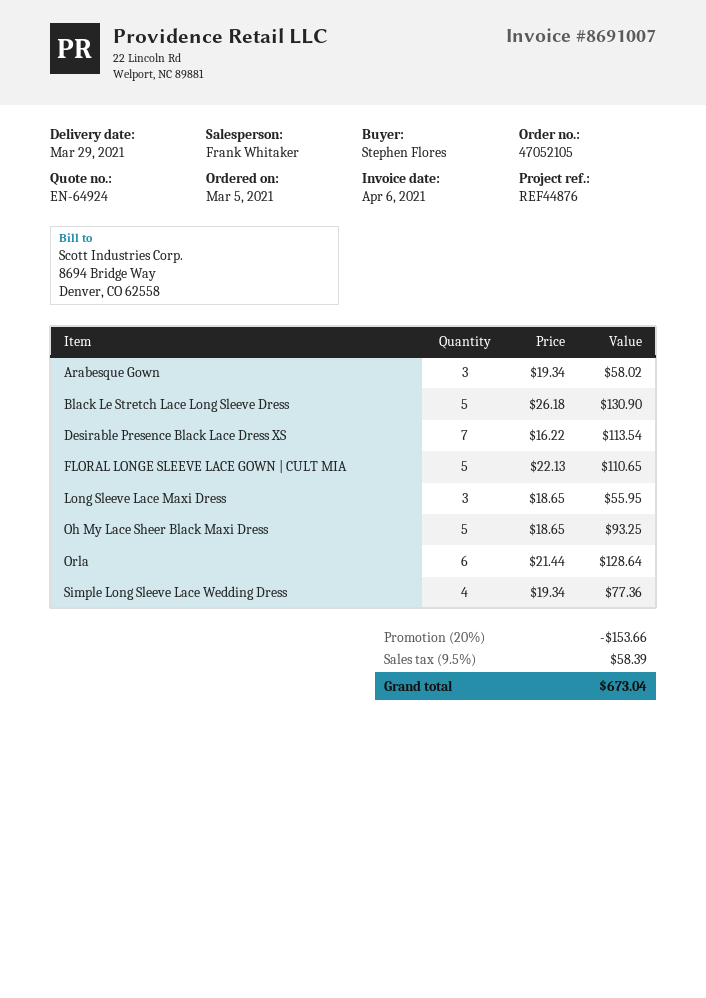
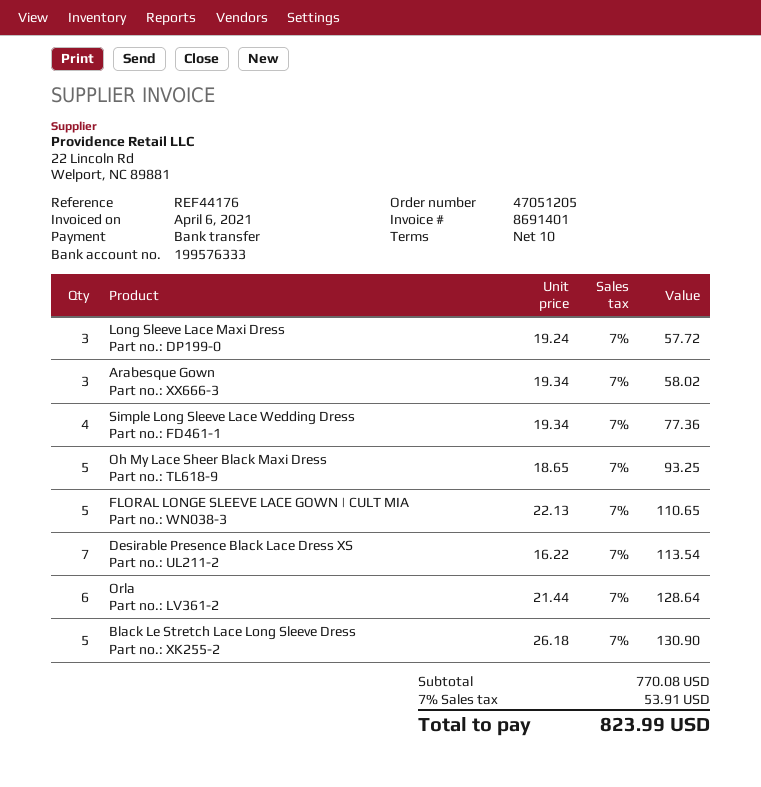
order number: 47052105 -> 47051205
invoice number: 8691007 -> 8691401
reference: REF44876 -> REF44176
Long Sleeve Lace Maxi Dress: 3 x 18.65 = 55.95 -> 3 x 19.24 = 57.72
discount: 20% = 153.66 -> none
tax: 9.5% = 58.39 -> 7% = 53.91
total: 673.04 -> 823.99

